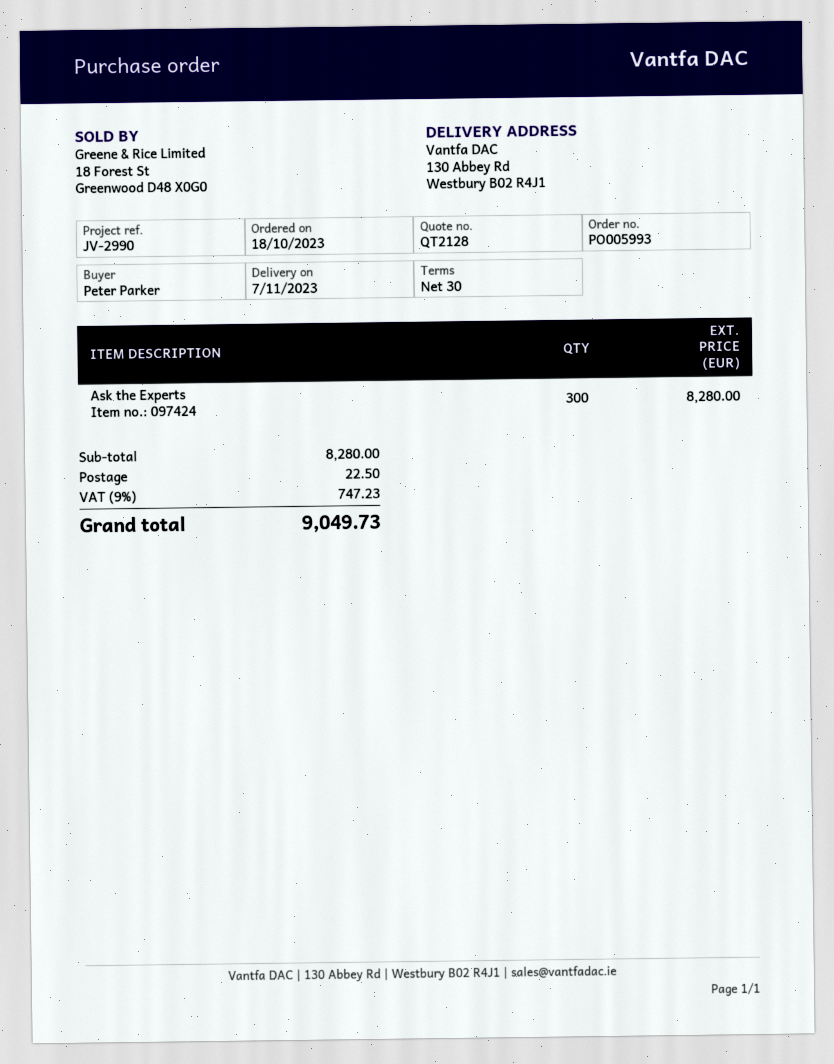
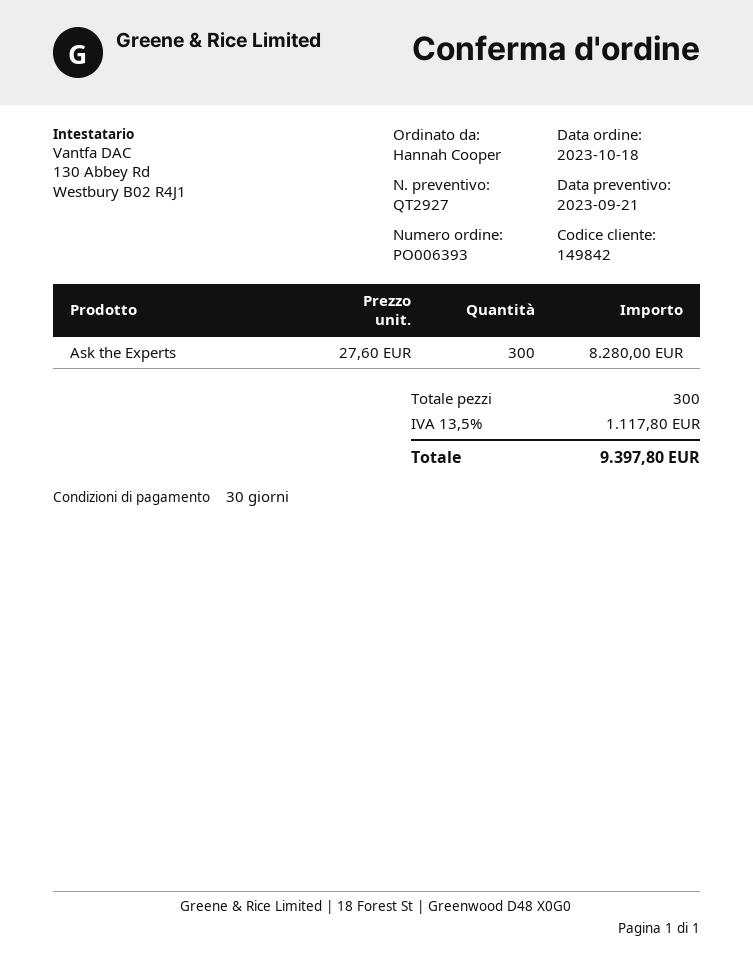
quote number: QT2128 -> QT2927
order number: PO005993 -> PO006393
ordered by: Peter Parker -> Hannah Cooper
shipping: 22.50 -> none
tax: 9% = 747.23 -> 13.5% = 1117.80
total: 9049.73 -> 9397.80

